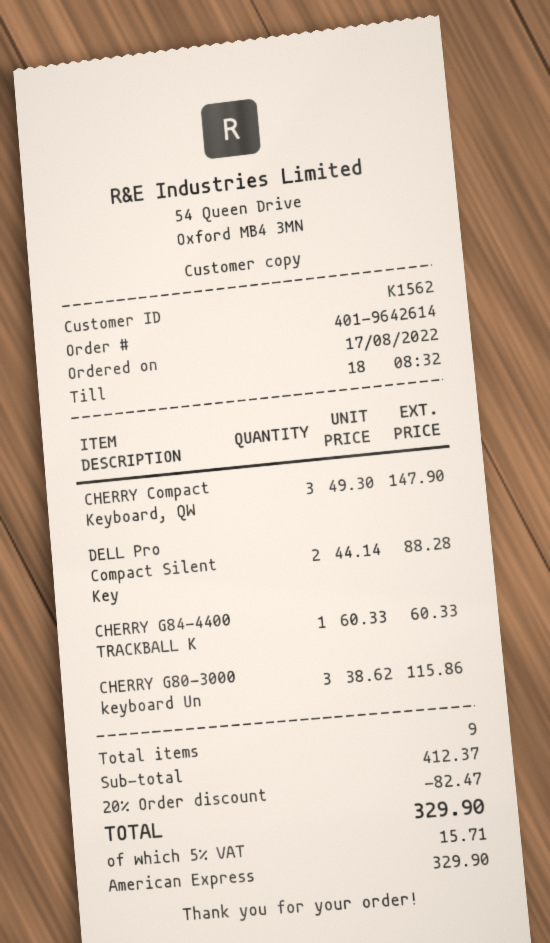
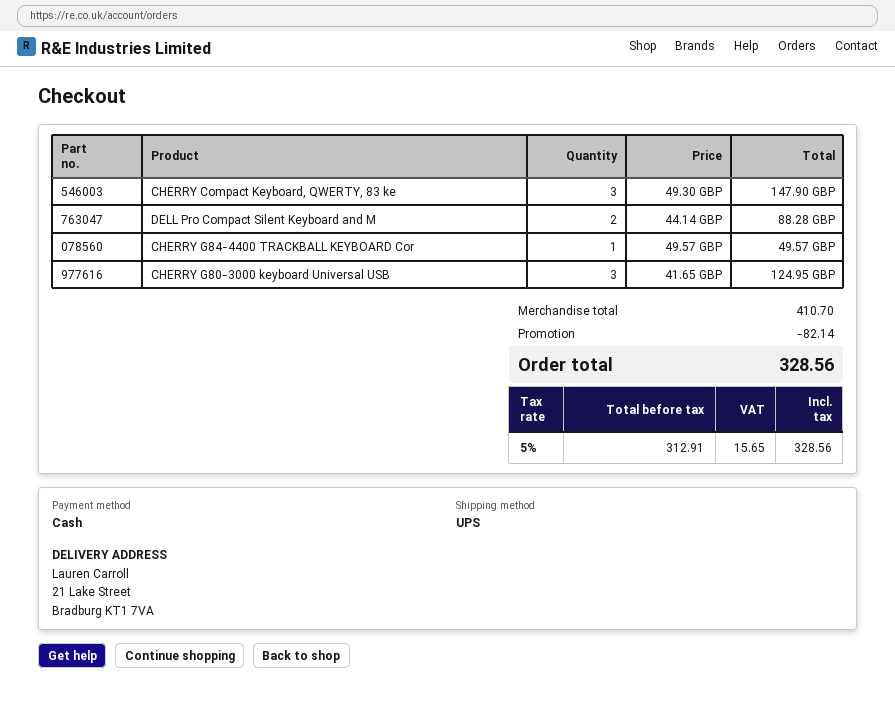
payment method: American Express -> cash
CHERRY G84-4400 TRACKBALL K: 1 x 60.33 = 60.33 -> 1 x 49.57 = 49.57
CHERRY G80-3000 keyboard Un: 3 x 38.62 = 115.86 -> 3 x 41.65 = 124.95
subtotal: 412.37 -> 410.70
discount: 82.47 -> 82.14
tax: 5% = 15.71 -> 5% = 15.65
total: 329.90 -> 328.56

